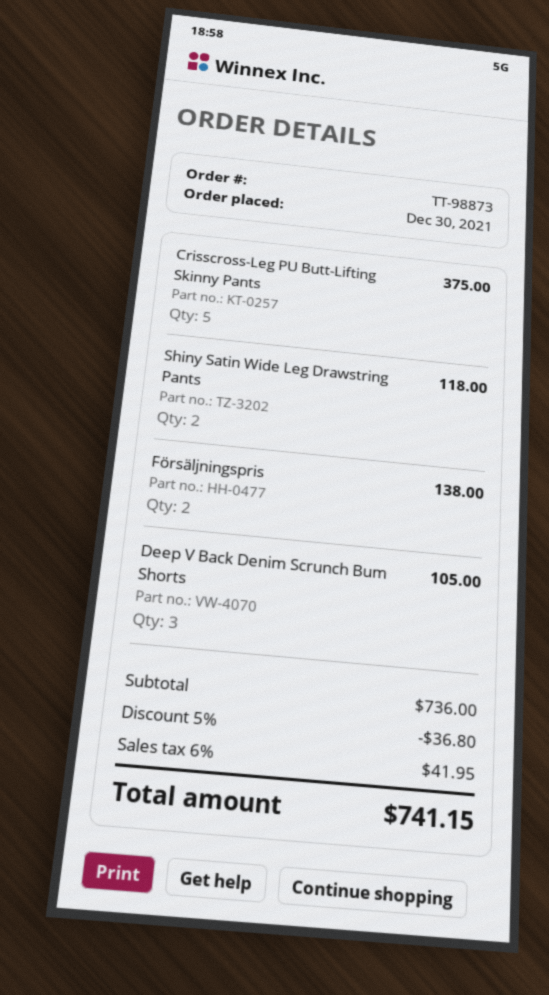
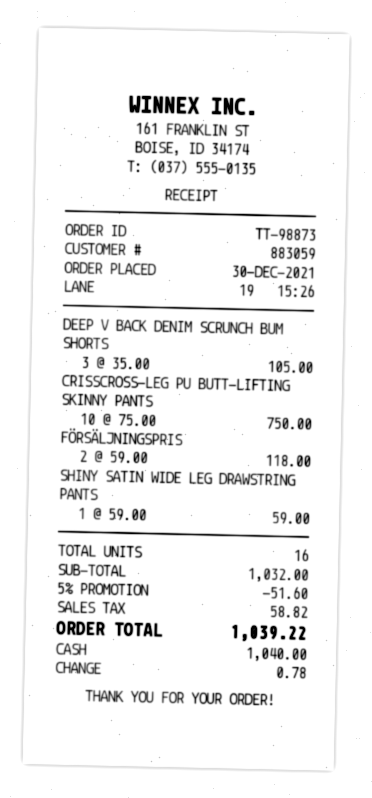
Crisscross-Leg PU Butt-Lifting Skinny Pants: 5 for 375.00 -> 10 for 750.00
Shiny Satin Wide Leg Drawstring Pants: 2 for 118.00 -> 1 for 59.00
Försäljningspris: 2 for 138.00 -> 2 for 118.00
subtotal: 736.00 -> 1032.00
discount: 5% = 36.80 -> 5% = 51.60
tax: 41.95 -> 58.82
total: 741.15 -> 1039.22

